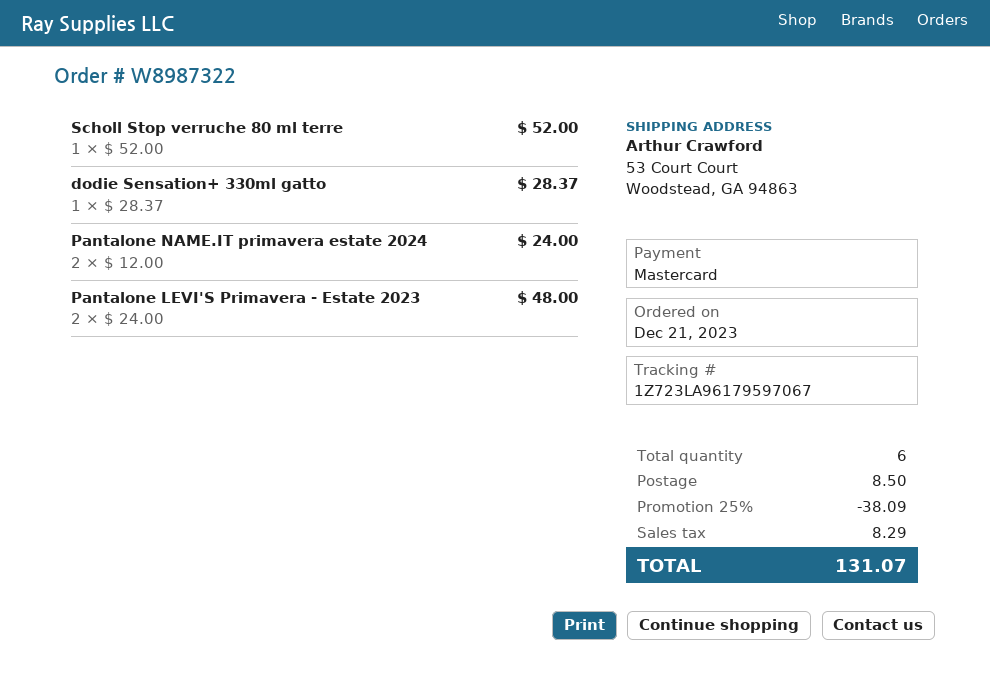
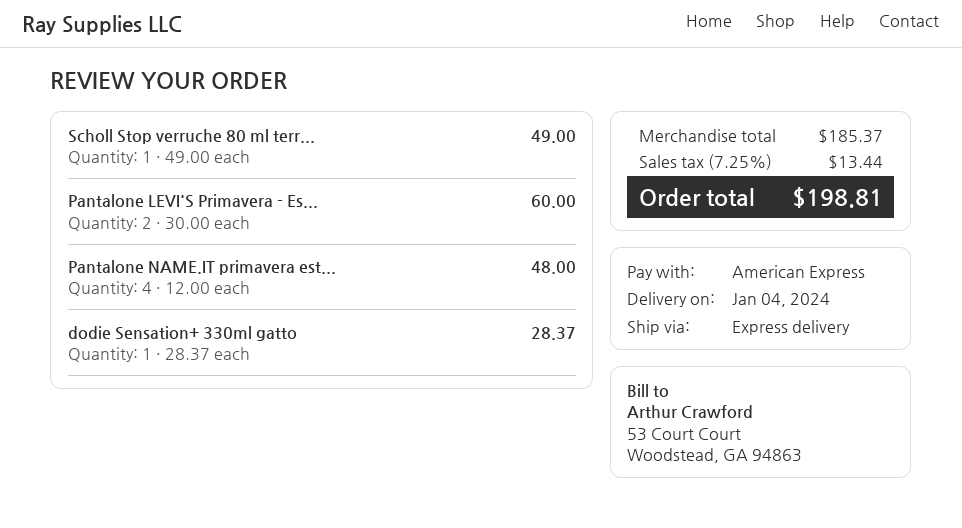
payment method: Mastercard -> American Express
Scholl Stop verruche 80 ml terre: 1 x 52.00 = 52.00 -> 1 x 49.00 = 49.00
Pantalone NAME.IT primavera estate 2024: 2 x 12.00 = 24.00 -> 4 x 12.00 = 48.00
Pantalone LEVI'S Primavera - Estate 2023: 2 x 24.00 = 48.00 -> 2 x 30.00 = 60.00
discount: 25% = 38.09 -> none
shipping: 8.50 -> none
tax: 8.29 -> 13.44
total: 131.07 -> 198.81

